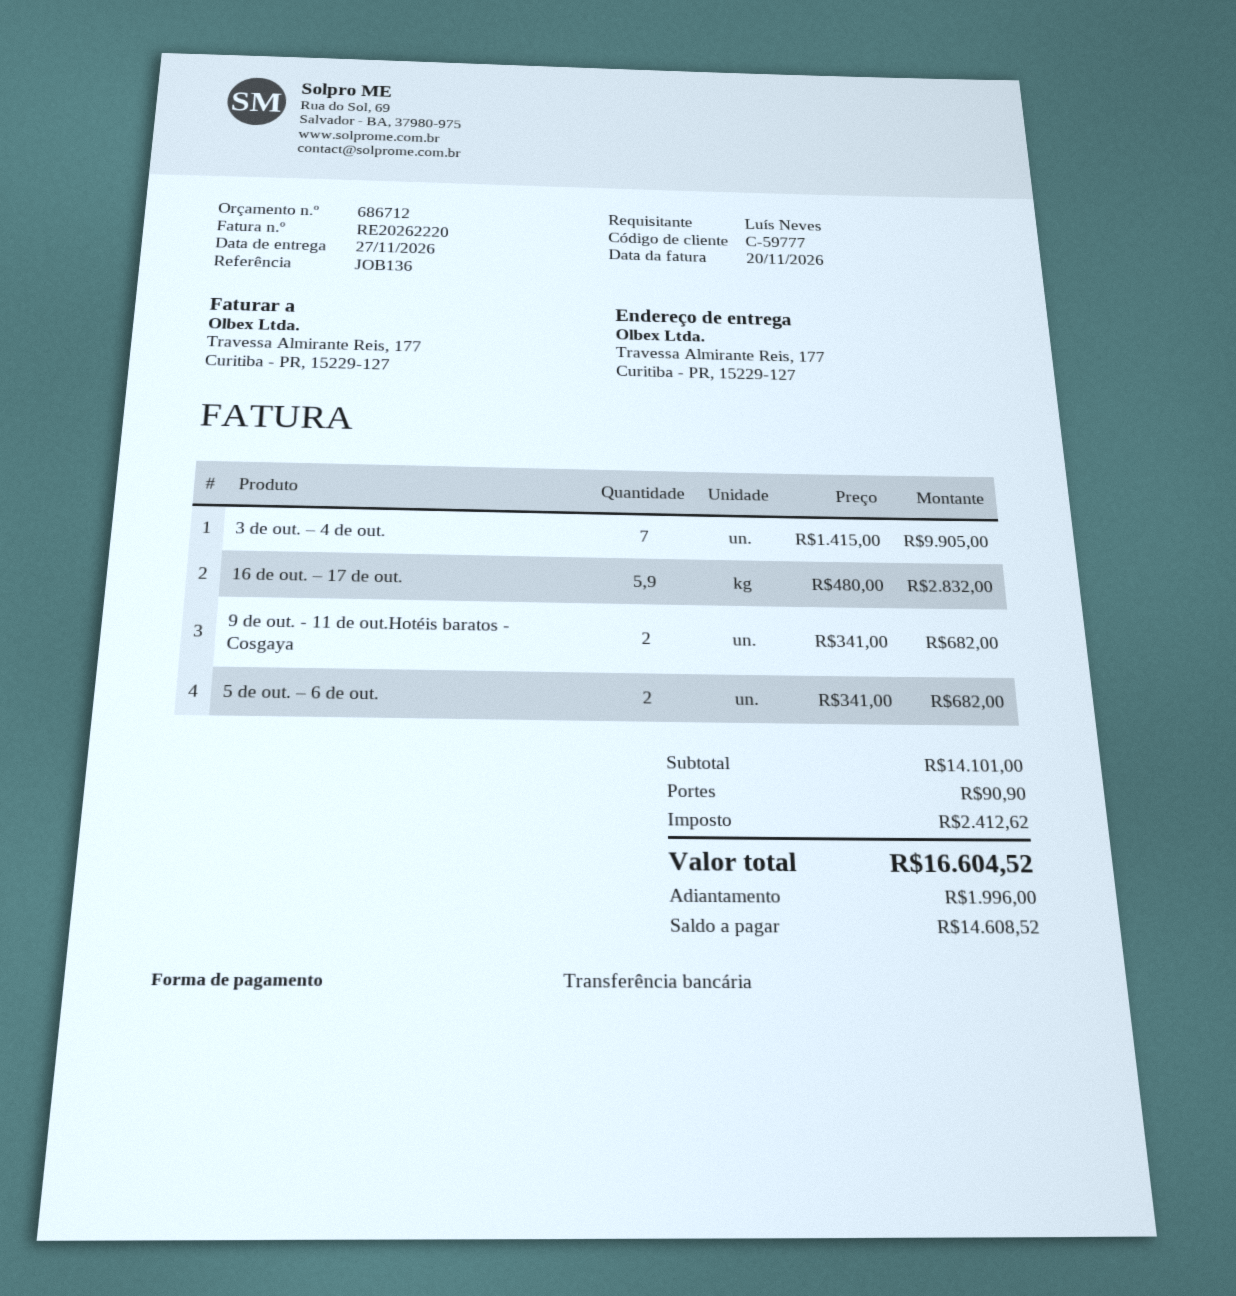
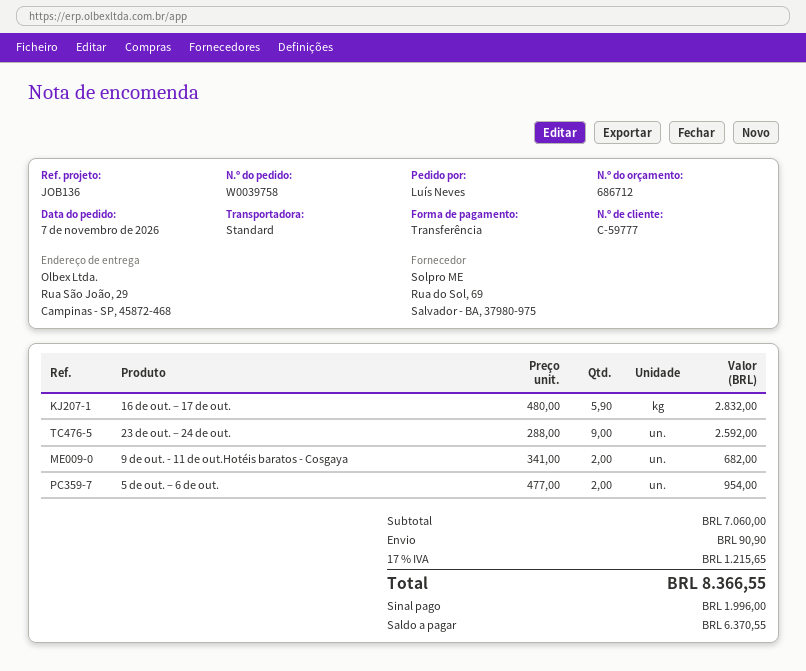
ship to: Travessa Almirante Reis, 177, Curitiba - PR, 15229-127 -> Rua São João, 29, Campinas - SP, 45872-468
3 de out. – 4 de out.: 7 x 1415.00 = 9905.00 -> none
5 de out. – 6 de out.: 2 x 341.00 = 682.00 -> 2 x 477.00 = 954.00
23 de out. – 24 de out.: none -> 9 x 288.00 = 2592.00
subtotal: 14101.00 -> 7060.00
tax: 2412.62 -> 1215.65
total: 16604.52 -> 8366.55
balance: 14608.52 -> 6370.55

